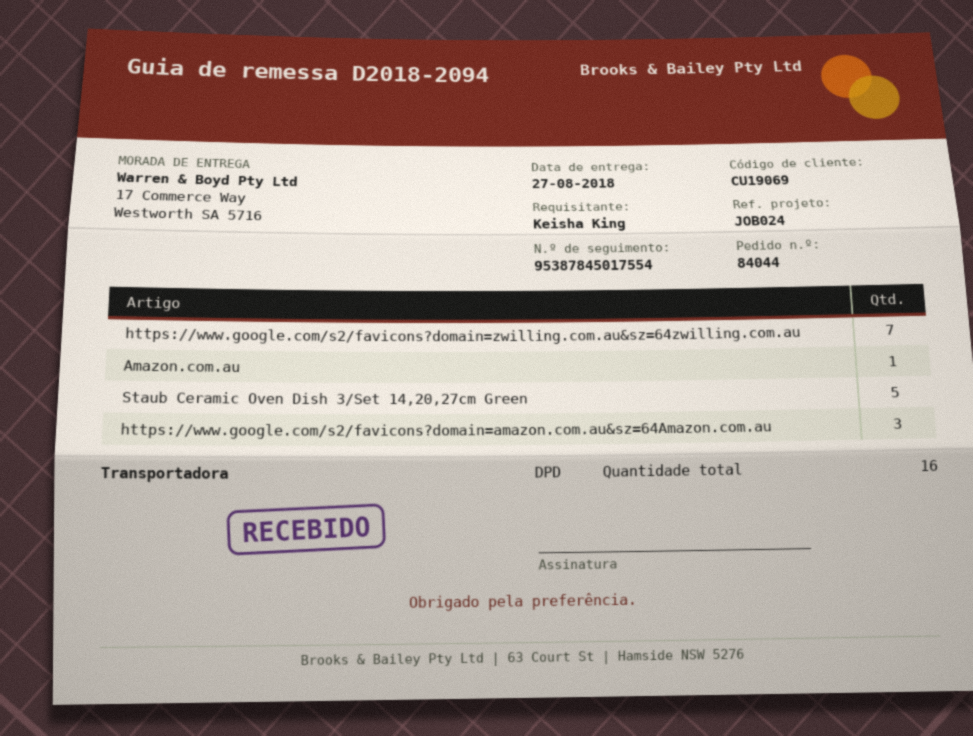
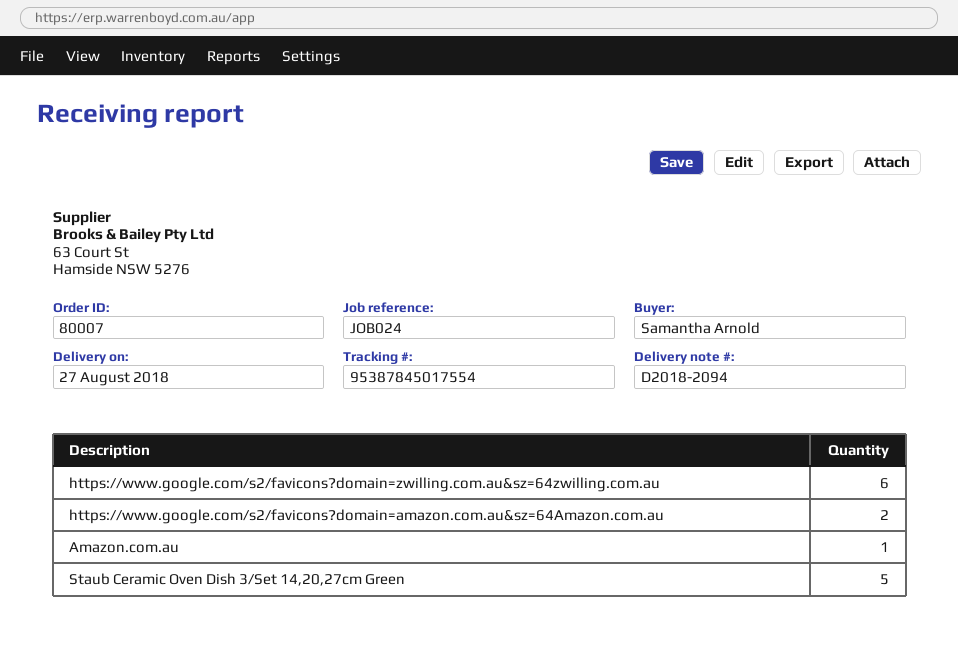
order number: 84044 -> 80007
ordered by: Keisha King -> Samantha Arnold
https://www.google.com/s2/favicons?domain=zwilling.com.au&sz=64zwilling.com.au: 7 -> 6
https://www.google.com/s2/favicons?domain=amazon.com.au&sz=64Amazon.com.au: 3 -> 2

